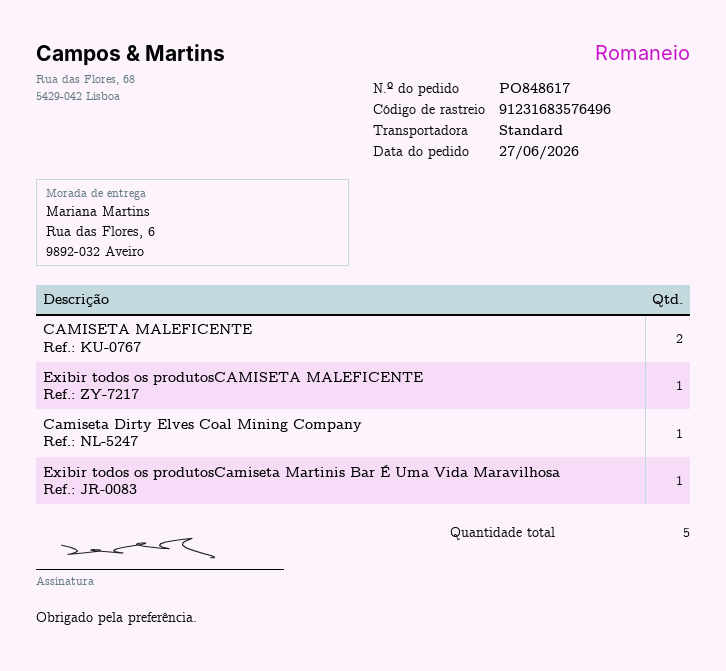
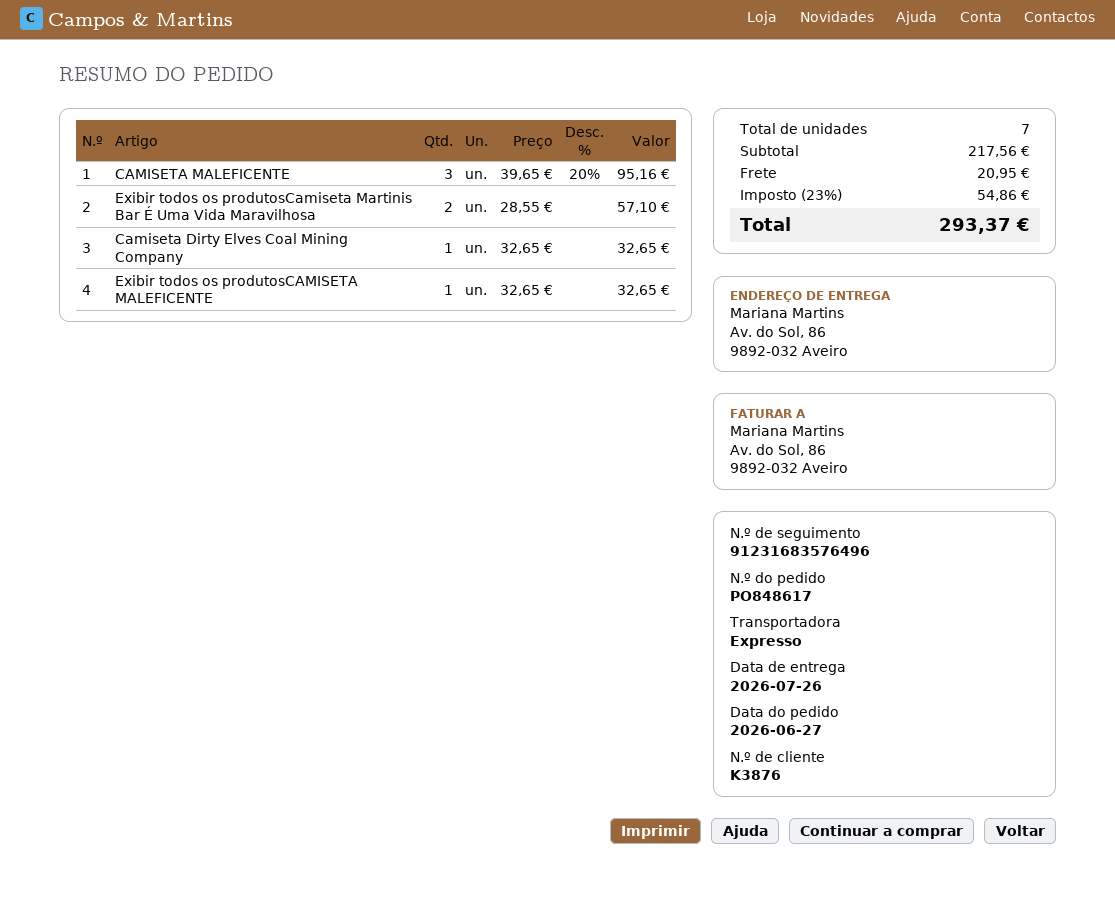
shipping method: standard -> express
ship to: Rua das Flores, 6, 9892-032 Aveiro -> Av. do Sol, 86, 9892-032 Aveiro
CAMISETA MALEFICENTE: 2 -> 3
Exibir todos os produtosCamiseta Martinis Bar É Uma Vida Maravilhosa: 1 -> 2
total quantity: 5 -> 7

